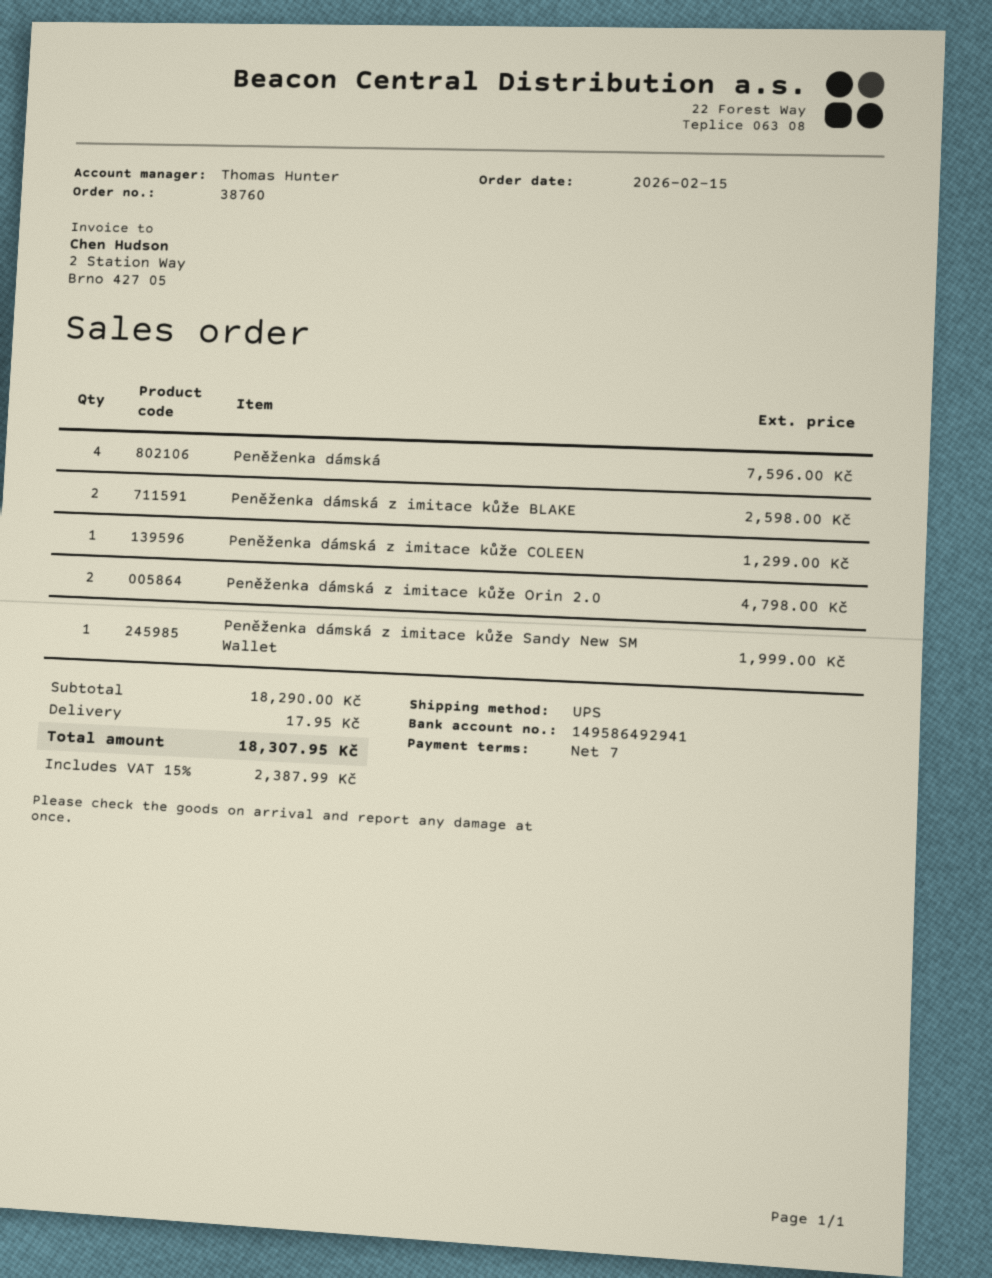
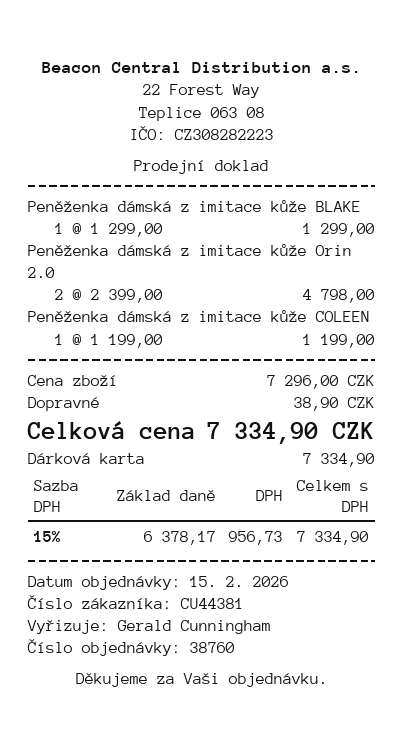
sales rep: Thomas Hunter -> Gerald Cunningham
Peněženka dámská: 4 for 7596.00 -> none
Peněženka dámská z imitace kůže BLAKE: 2 for 2598.00 -> 1 for 1299.00
Peněženka dámská z imitace kůže COLEEN: 1 for 1299.00 -> 1 for 1199.00
Peněženka dámská z imitace kůže Sandy New SM Wallet: 1 for 1999.00 -> none
subtotal: 18290.00 -> 7296.00
shipping: 17.95 -> 38.90
tax: 15% = 2387.99 -> 15% = 956.73
total: 18307.95 -> 7334.90

